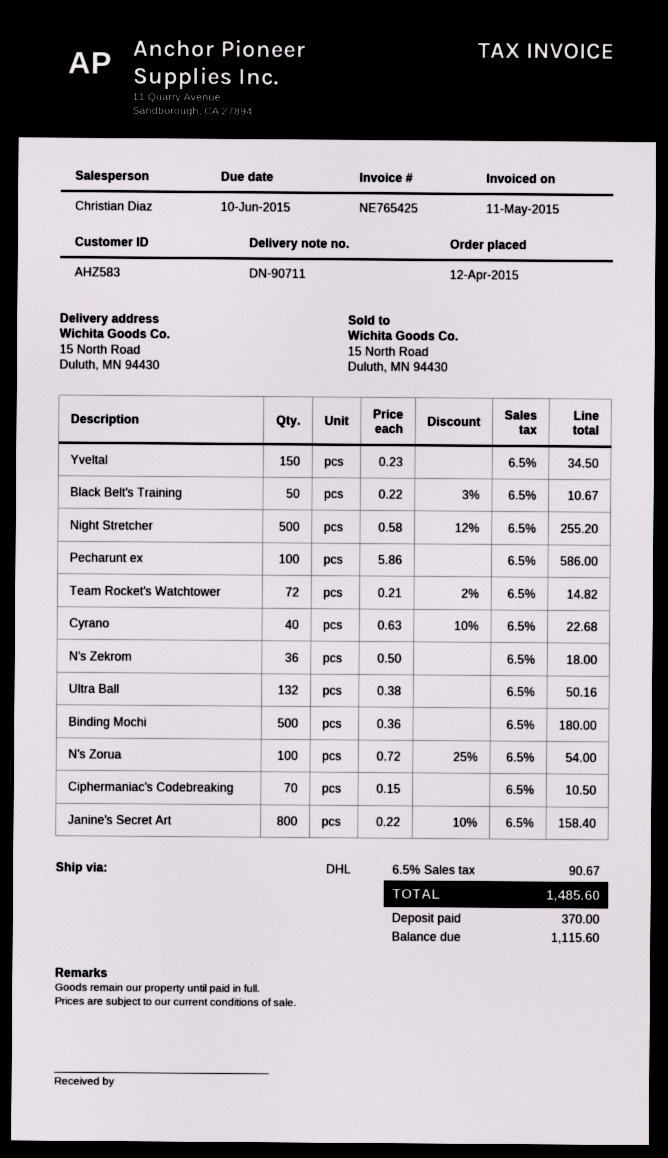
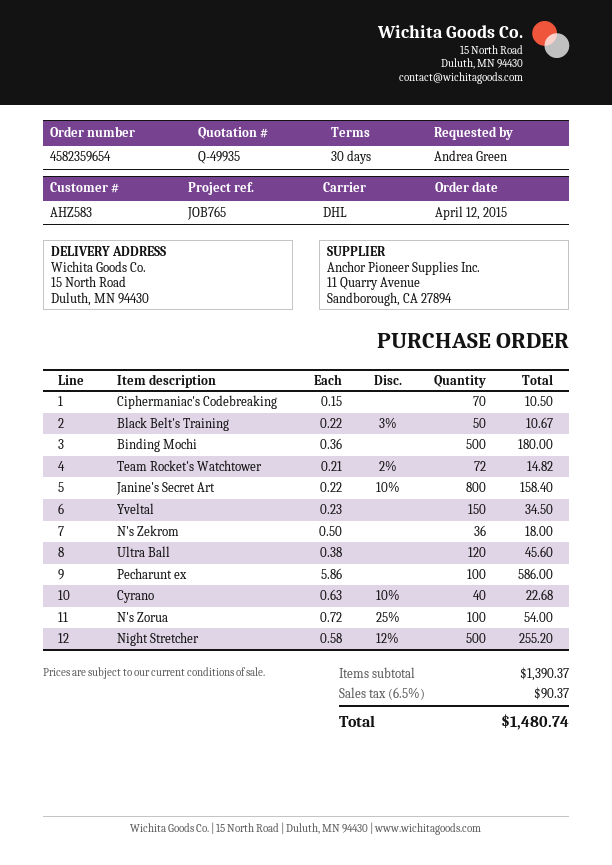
Ultra Ball: 132 x 0.38 = 50.16 -> 120 x 0.38 = 45.60
tax: 6.5% = 90.67 -> 6.5% = 90.37
total: 1485.60 -> 1480.74

